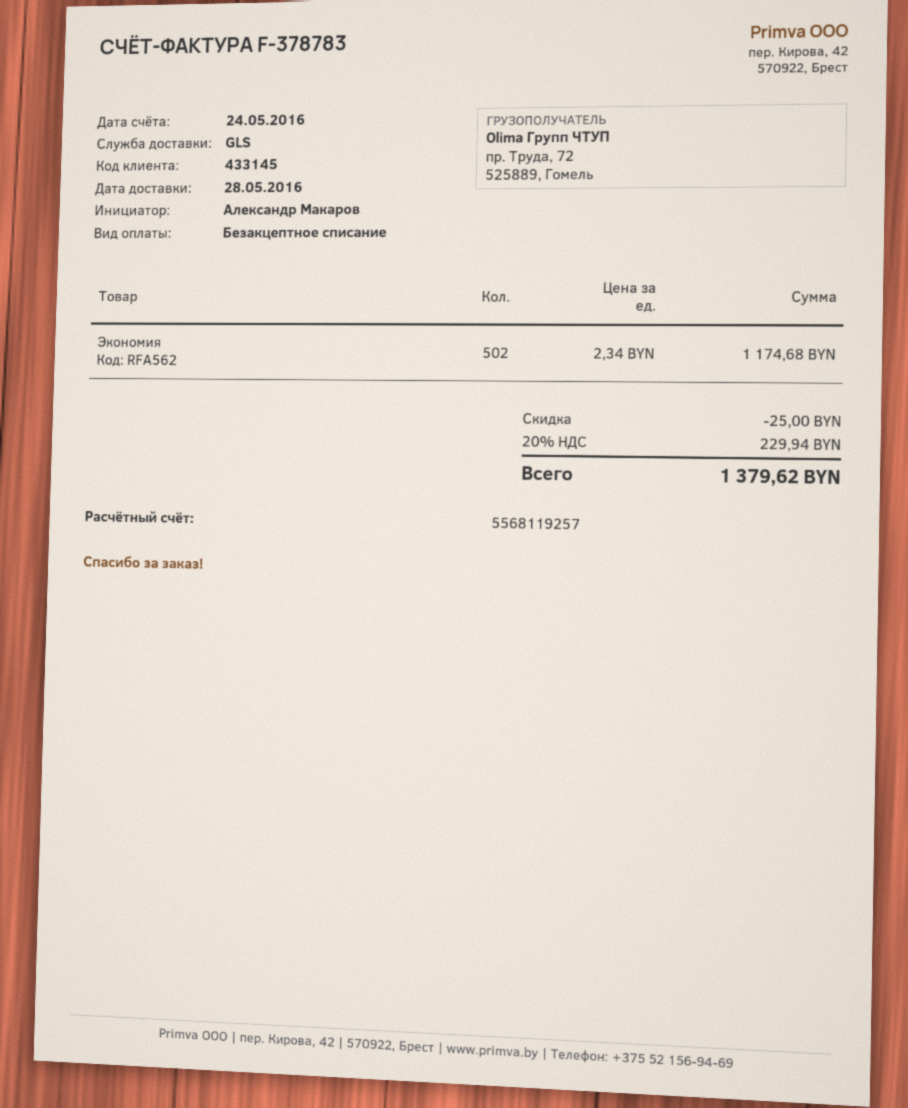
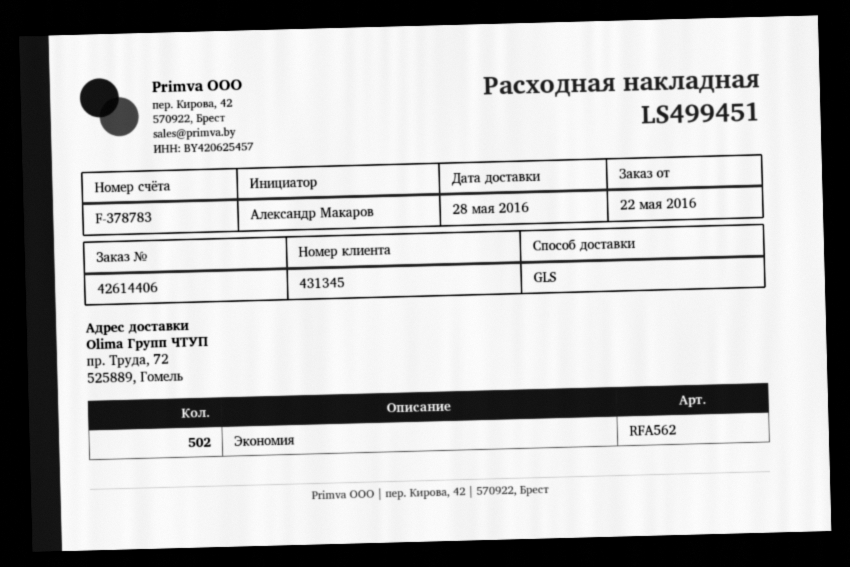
customer number: 433145 -> 431345

